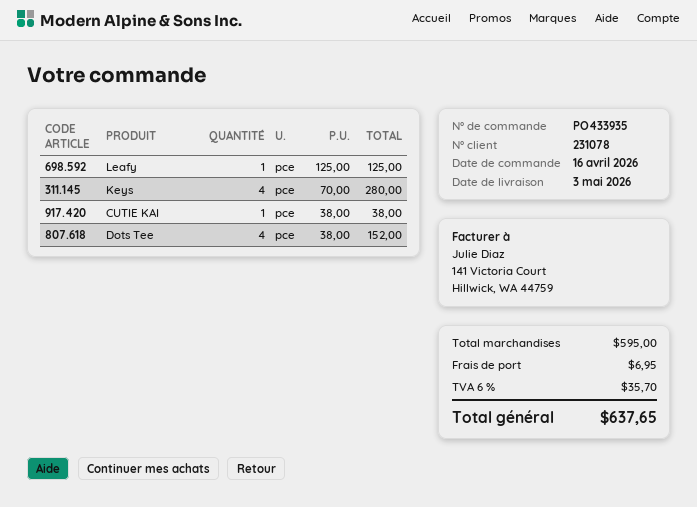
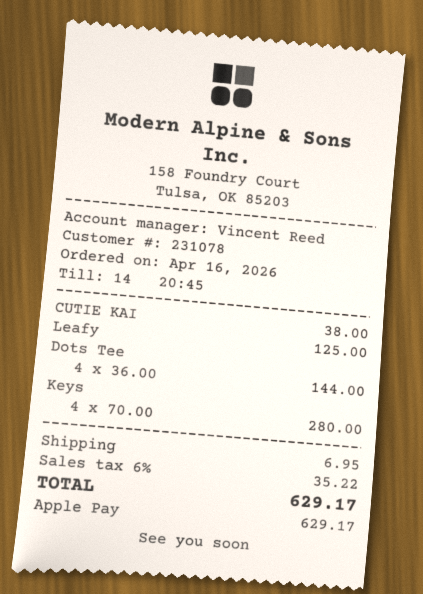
Dots Tee: 4 x 38.00 = 152.00 -> 4 x 36.00 = 144.00
tax: 6% = 35.70 -> 6% = 35.22
total: 637.65 -> 629.17

